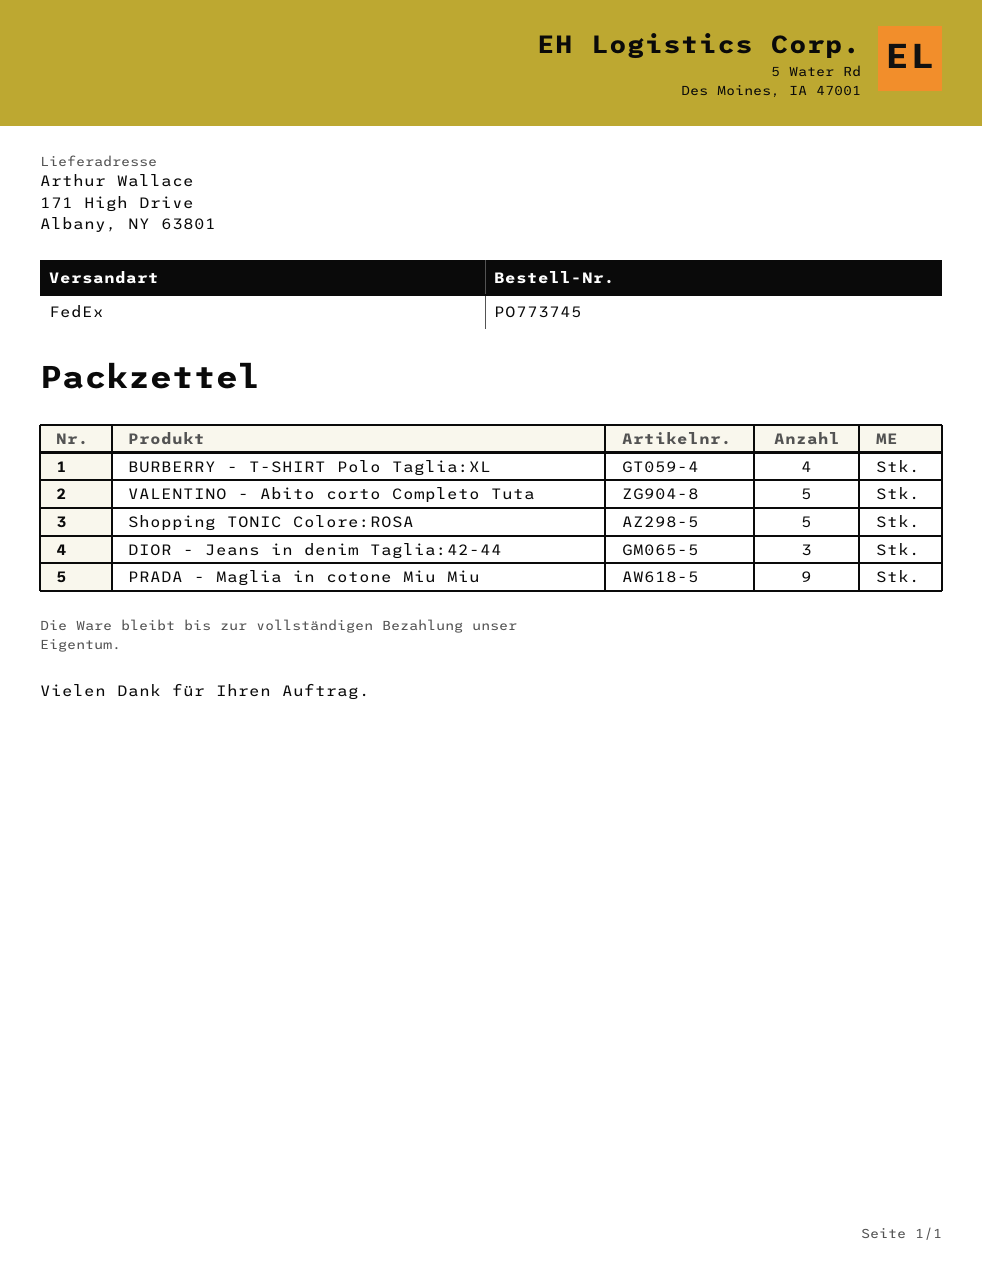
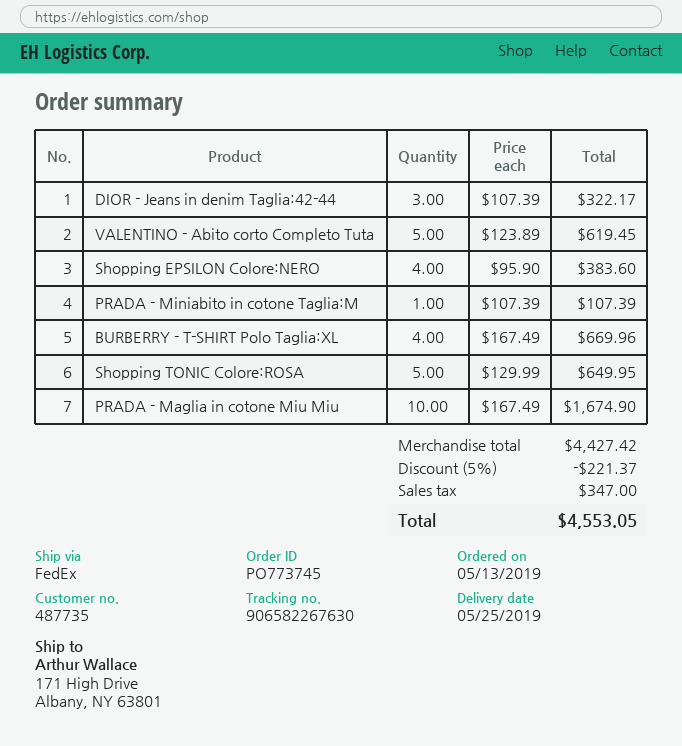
PRADA - Maglia in cotone Miu Miu: 9 -> 10
Shopping EPSILON Colore:NERO: none -> 4
PRADA - Miniabito in cotone Taglia:M: none -> 1

